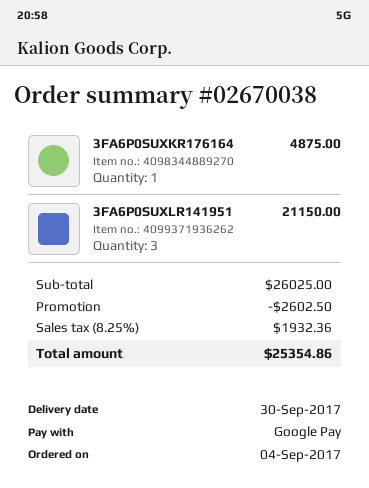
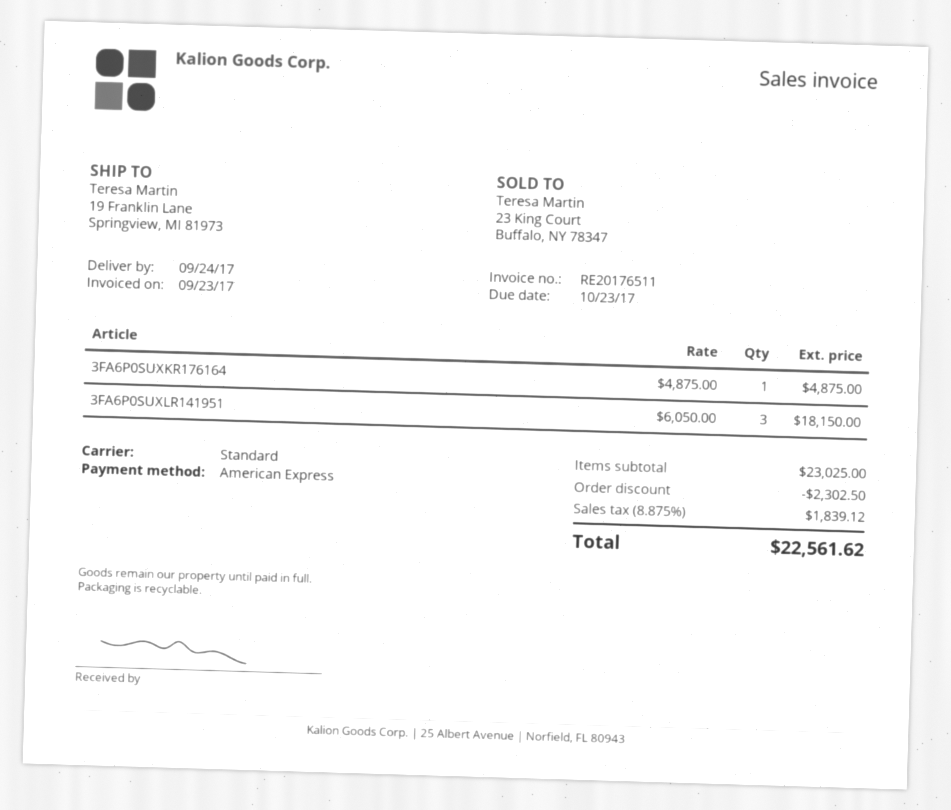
delivery date: 2017-09-30 -> 2017-09-24
payment method: Google Pay -> American Express
3FA6P0SUXLR141951: 3 for 21150.00 -> 3 for 18150.00
subtotal: 26025.00 -> 23025.00
discount: 2602.50 -> 2302.50
tax: 8.25% = 1932.36 -> 8.875% = 1839.12
total: 25354.86 -> 22561.62

